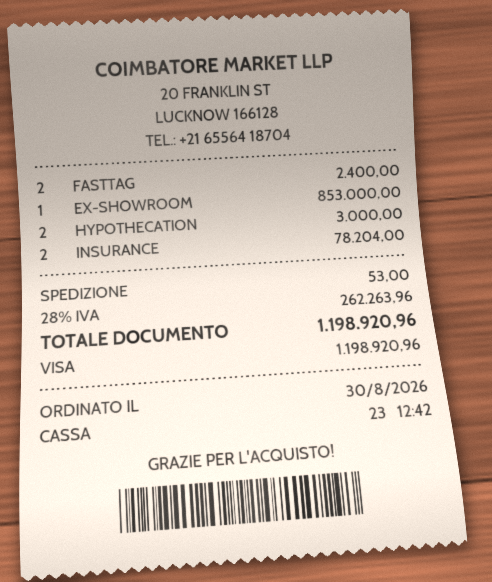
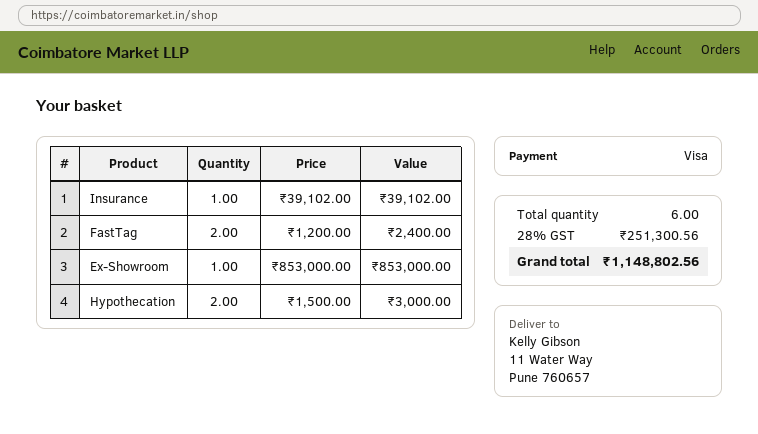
INSURANCE: 2 for 78204.00 -> 1 for 39102.00
shipping: 53.00 -> none
tax: 28% = 262263.96 -> 28% = 251300.56
total: 1198920.96 -> 1148802.56

